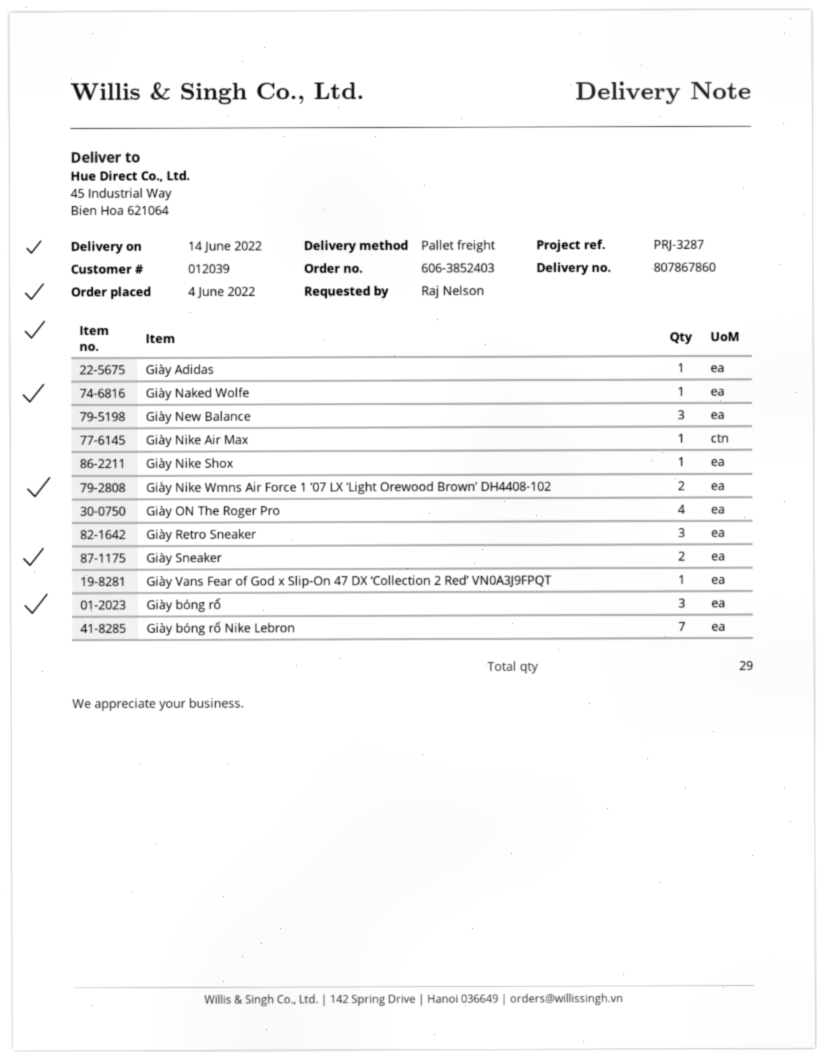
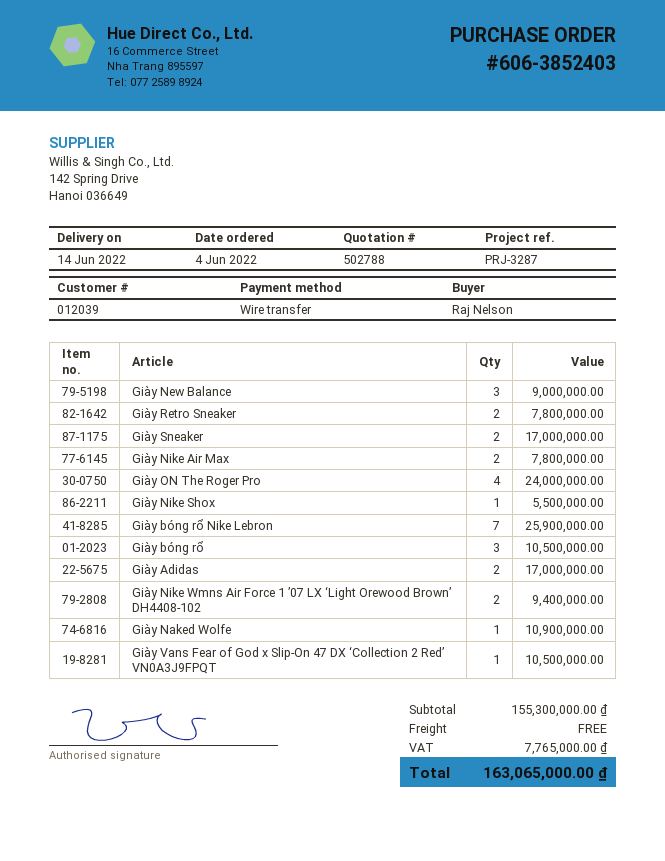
Giày Adidas: 1 -> 2
Giày Nike Air Max: 1 -> 2
Giày Retro Sneaker: 3 -> 2

